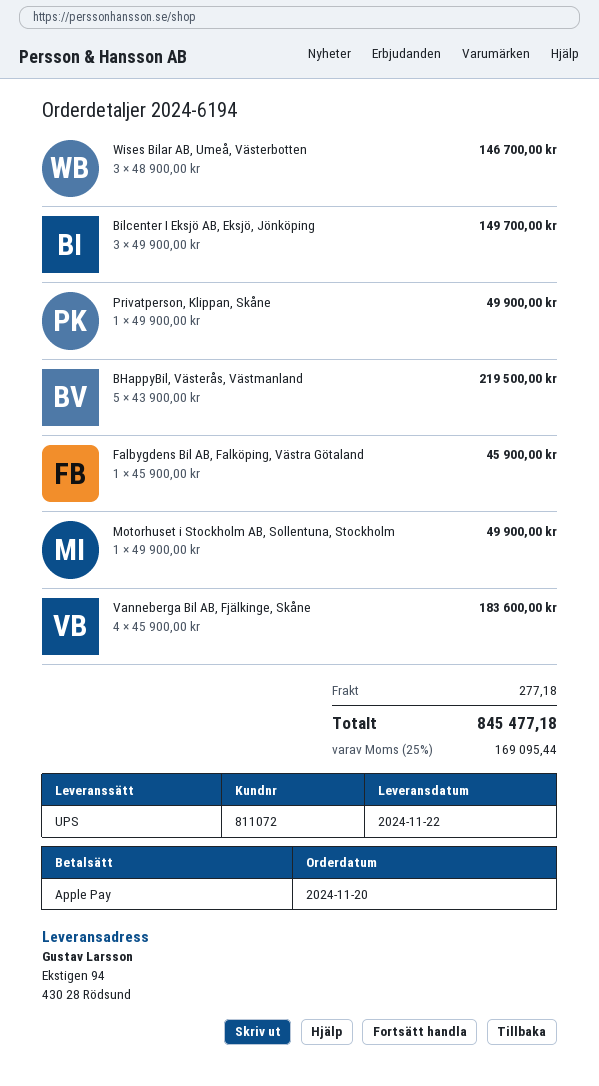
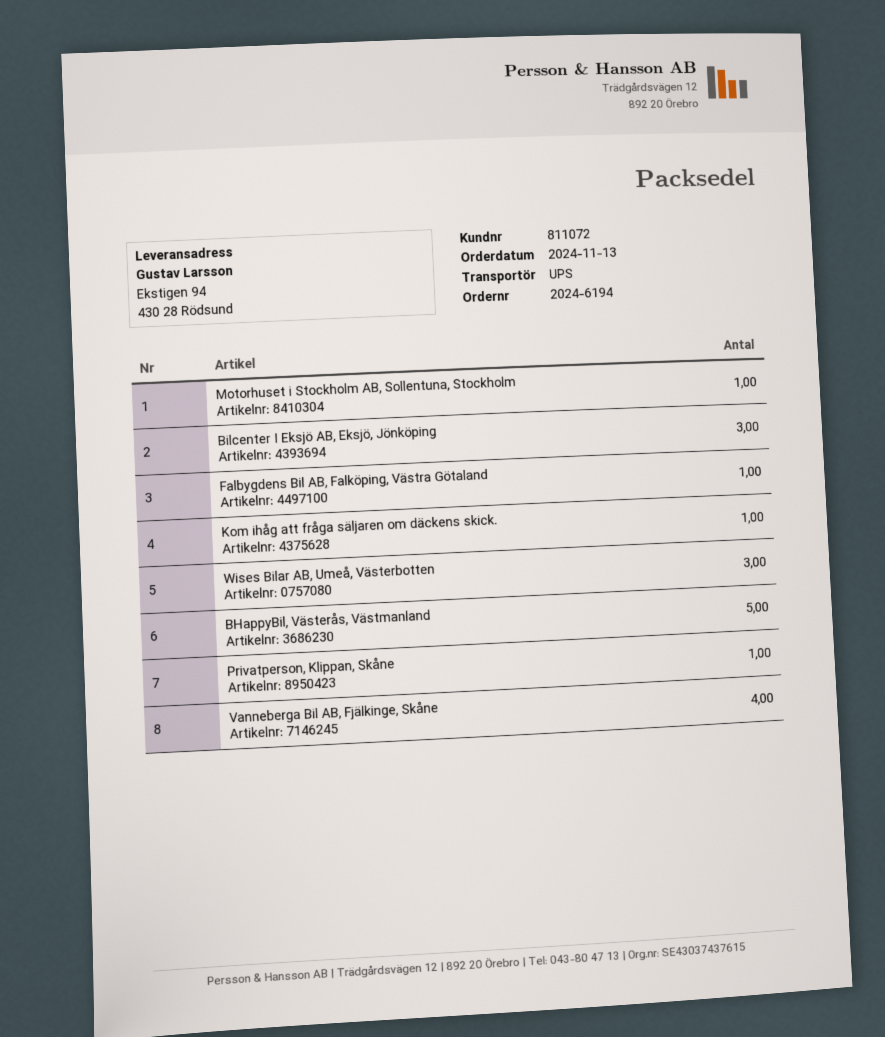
order date: 2024-11-20 -> 2024-11-13
Kom ihåg att fråga säljaren om däckens skick.: none -> 1

